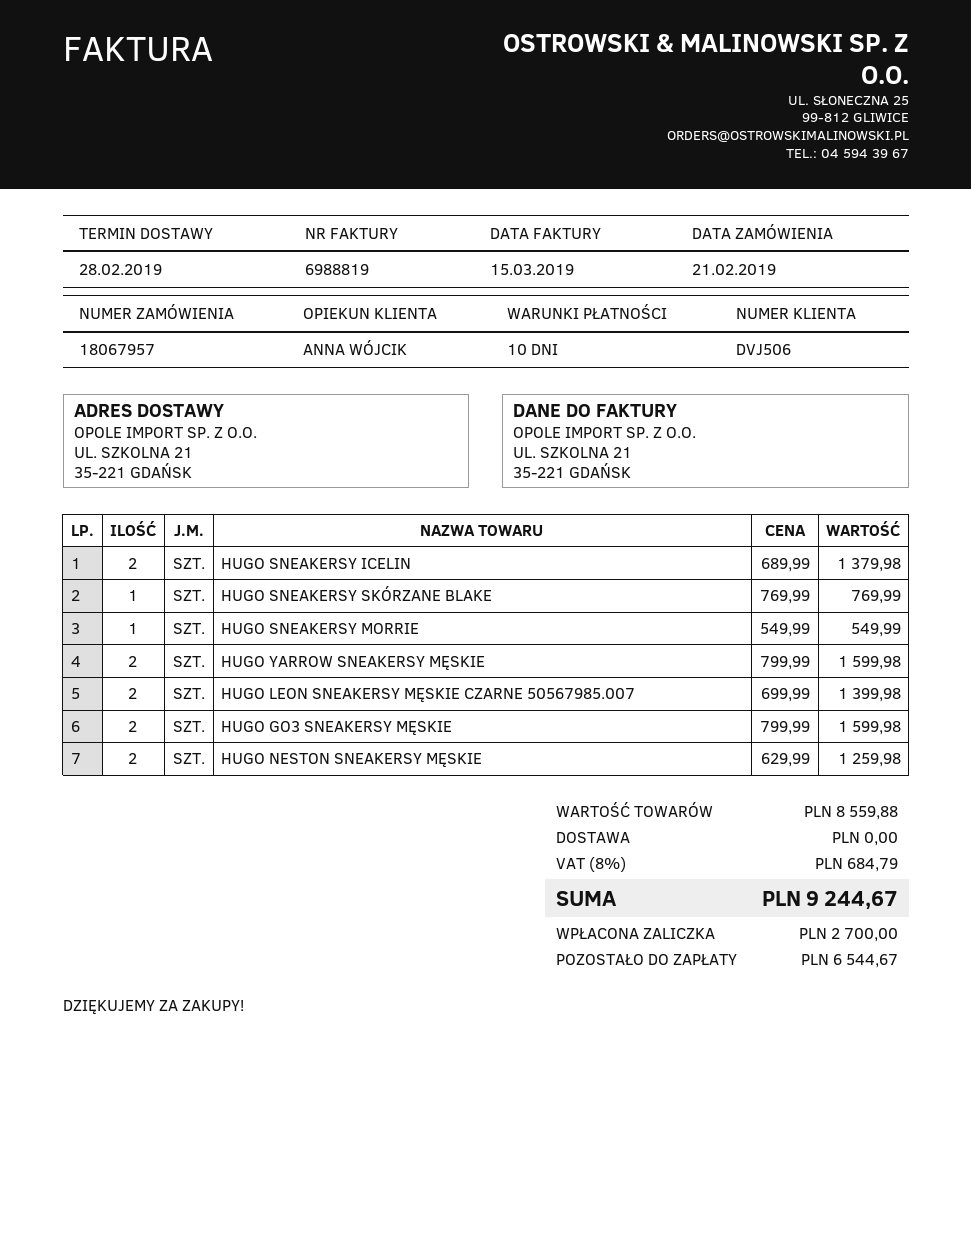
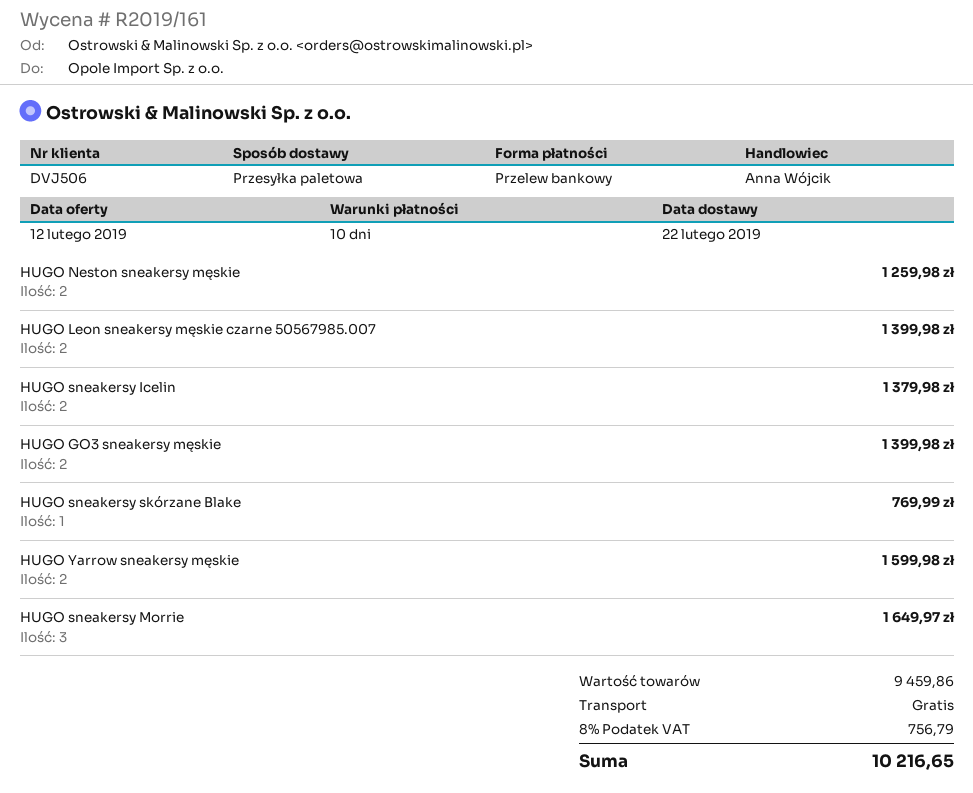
delivery date: 2019-02-28 -> 2019-02-22
HUGO SNEAKERSY MORRIE: 1 for 549.99 -> 3 for 1649.97
HUGO GO3 SNEAKERSY MĘSKIE: 2 for 1599.98 -> 2 for 1399.98
subtotal: 8559.88 -> 9459.86
tax: 8% = 684.79 -> 8% = 756.79
total: 9244.67 -> 10216.65

